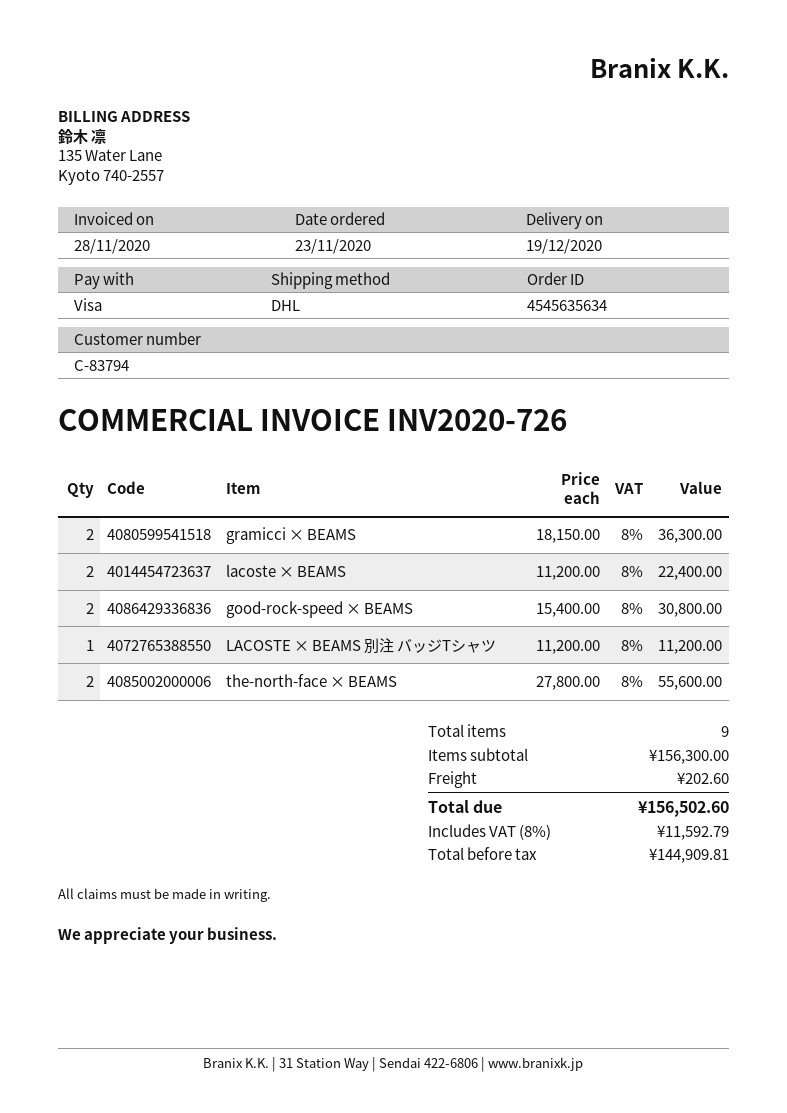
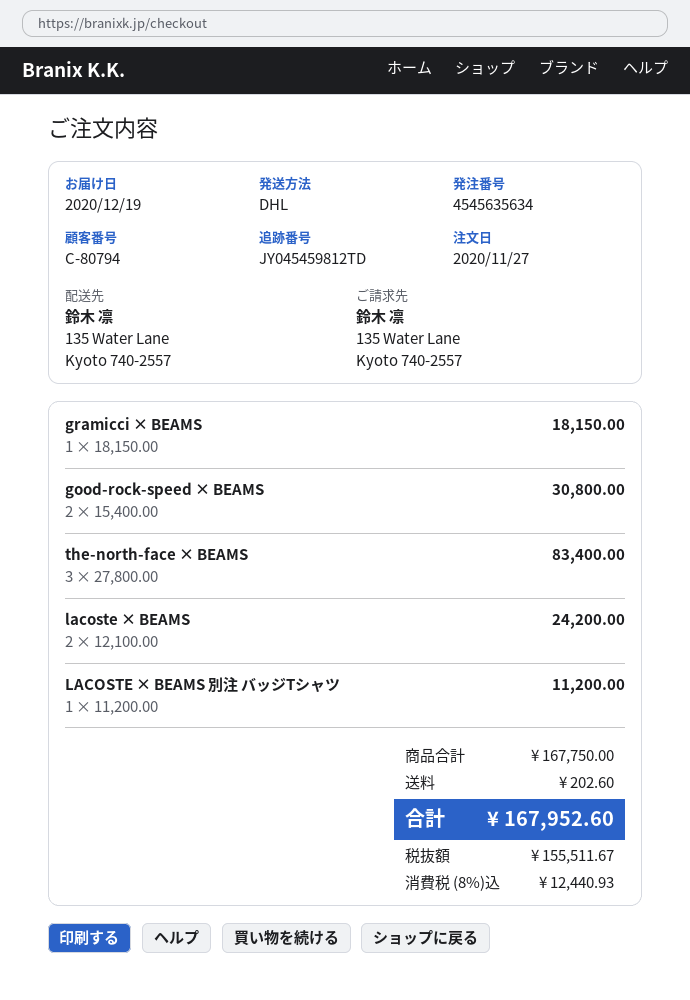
order date: 2020-11-23 -> 2020-11-27
customer number: C-83794 -> C-80794
gramicci × BEAMS: 2 x 18150.00 = 36300.00 -> 1 x 18150.00 = 18150.00
lacoste × BEAMS: 2 x 11200.00 = 22400.00 -> 2 x 12100.00 = 24200.00
the-north-face × BEAMS: 2 x 27800.00 = 55600.00 -> 3 x 27800.00 = 83400.00
subtotal: 156300.00 -> 167750.00
net: 144909.81 -> 155511.67
tax: 8% = 11592.79 -> 8% = 12440.93
total: 156502.60 -> 167952.60

